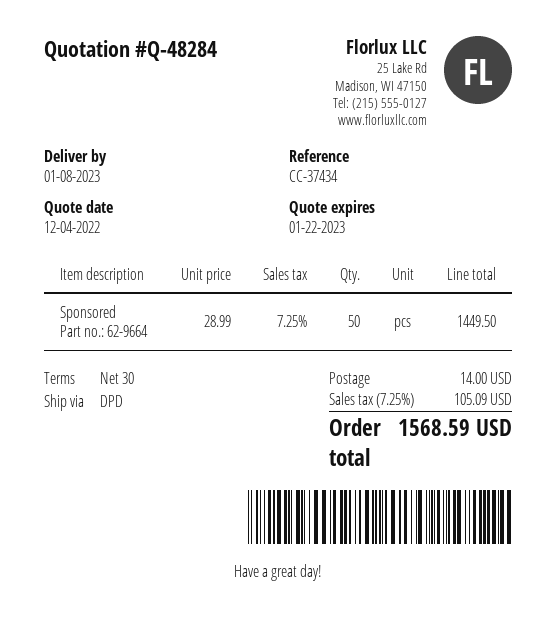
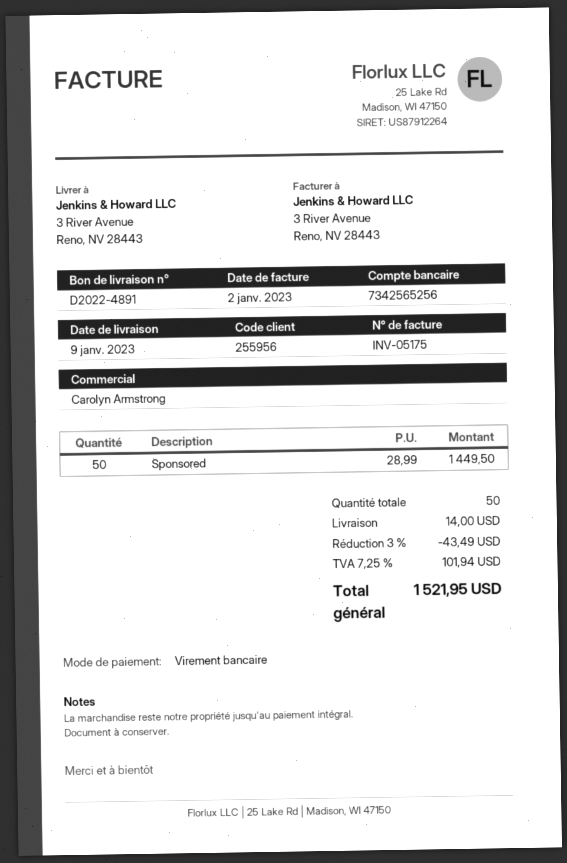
delivery date: 2023-01-08 -> 2023-01-09
discount: none -> 3% = 43.49
tax: 7.25% = 105.09 -> 7.25% = 101.94
total: 1568.59 -> 1521.95

